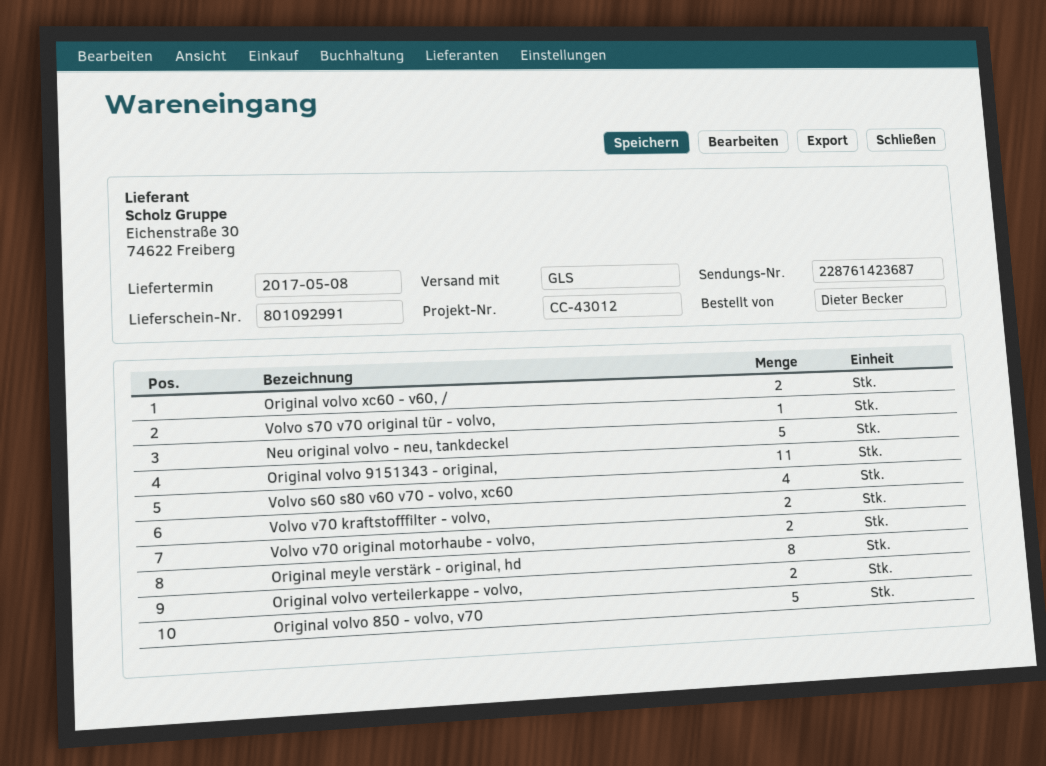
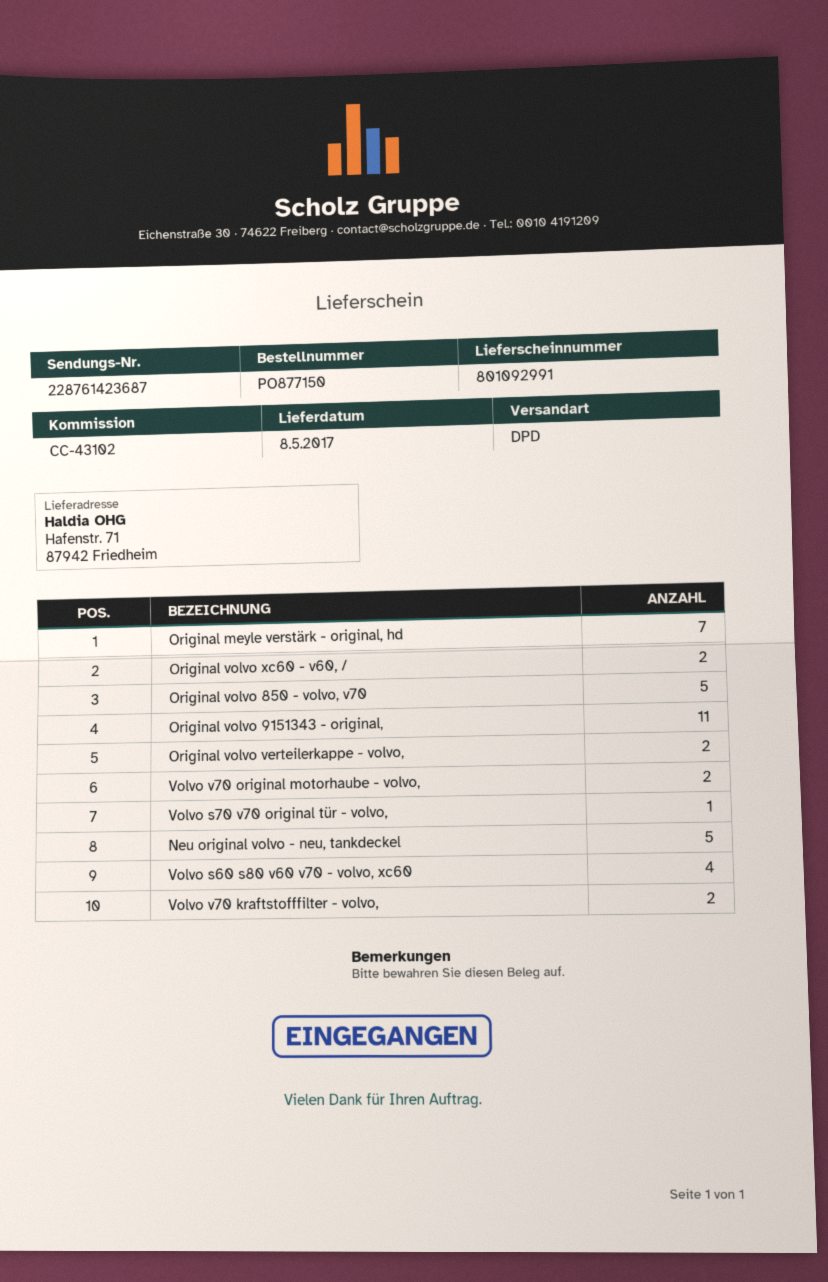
reference: CC-43012 -> CC-43102
shipping method: GLS -> DPD
Original meyle verstärk - original, hd: 8 -> 7

